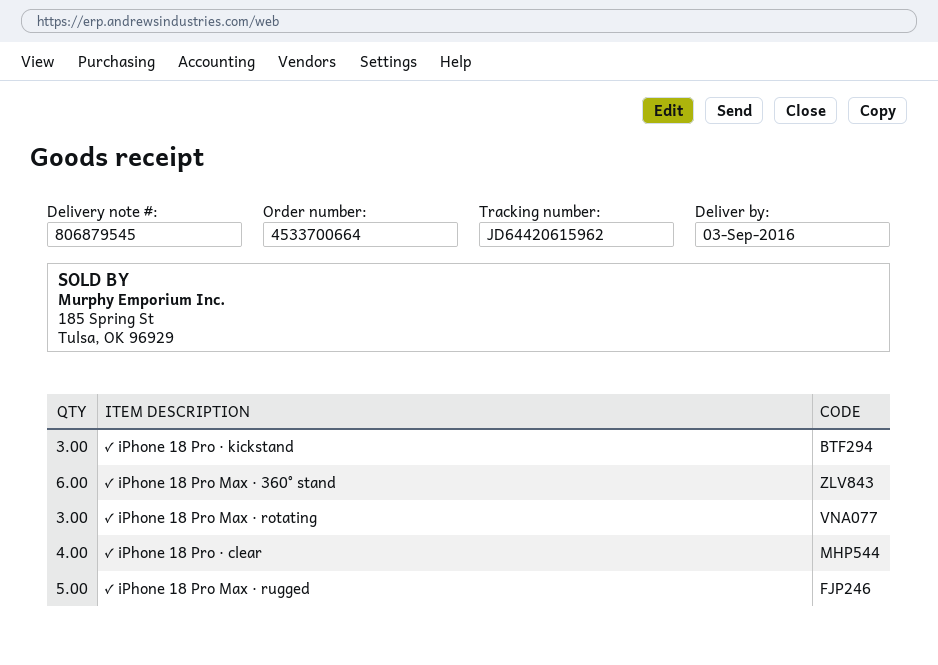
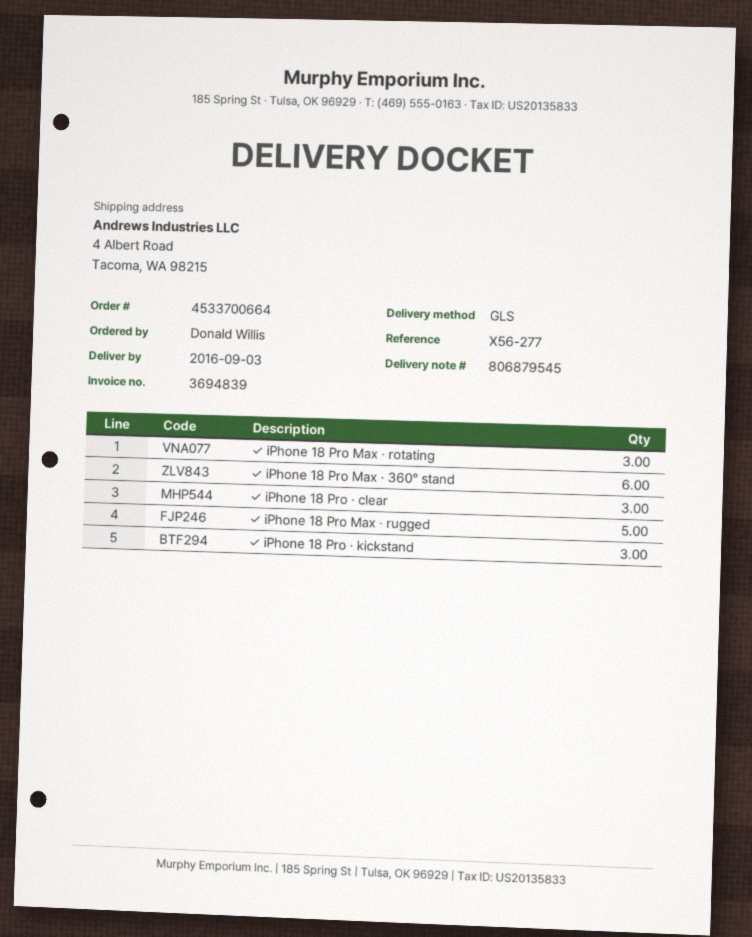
✓ iPhone 18 Pro · clear: 4 -> 3

